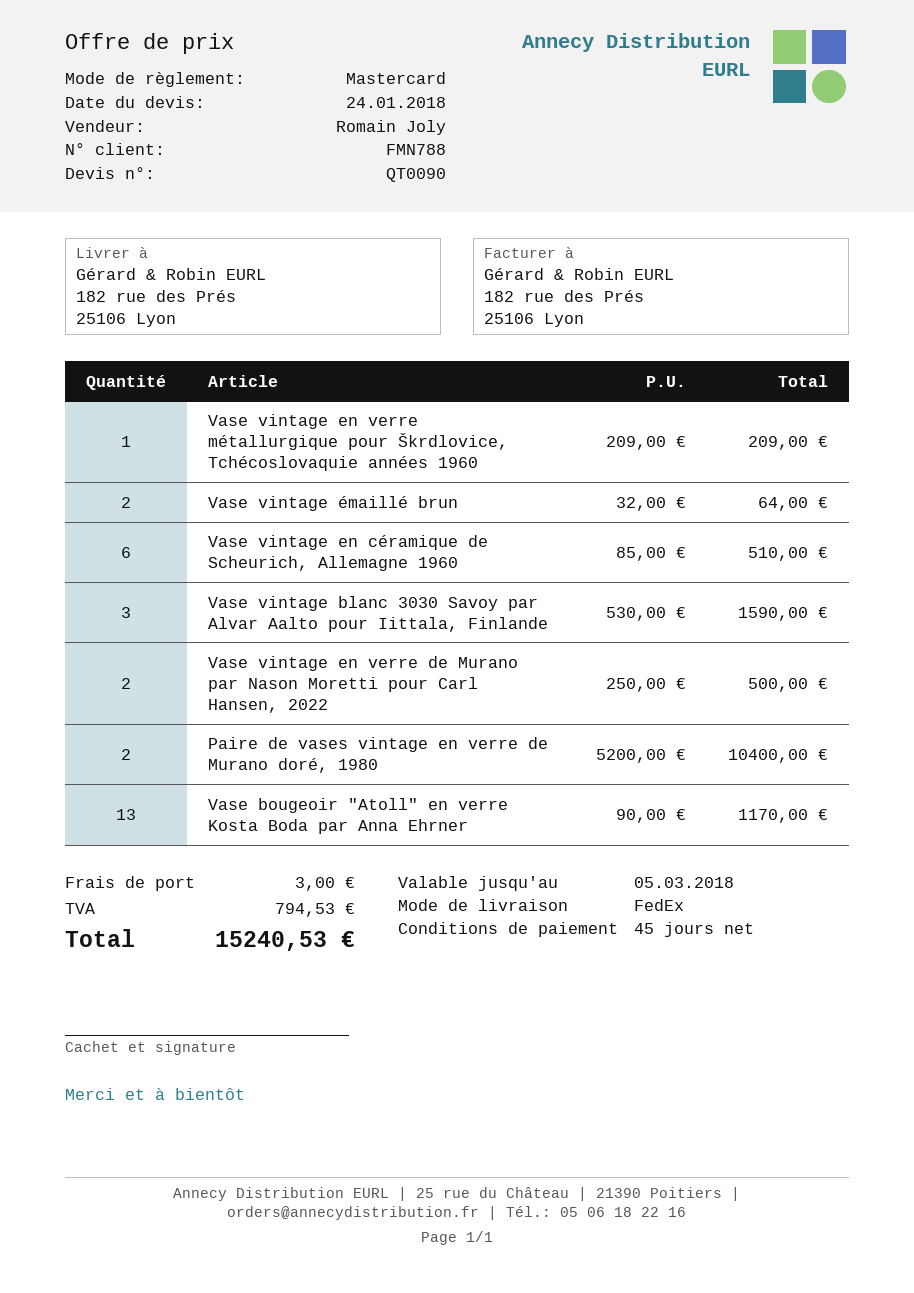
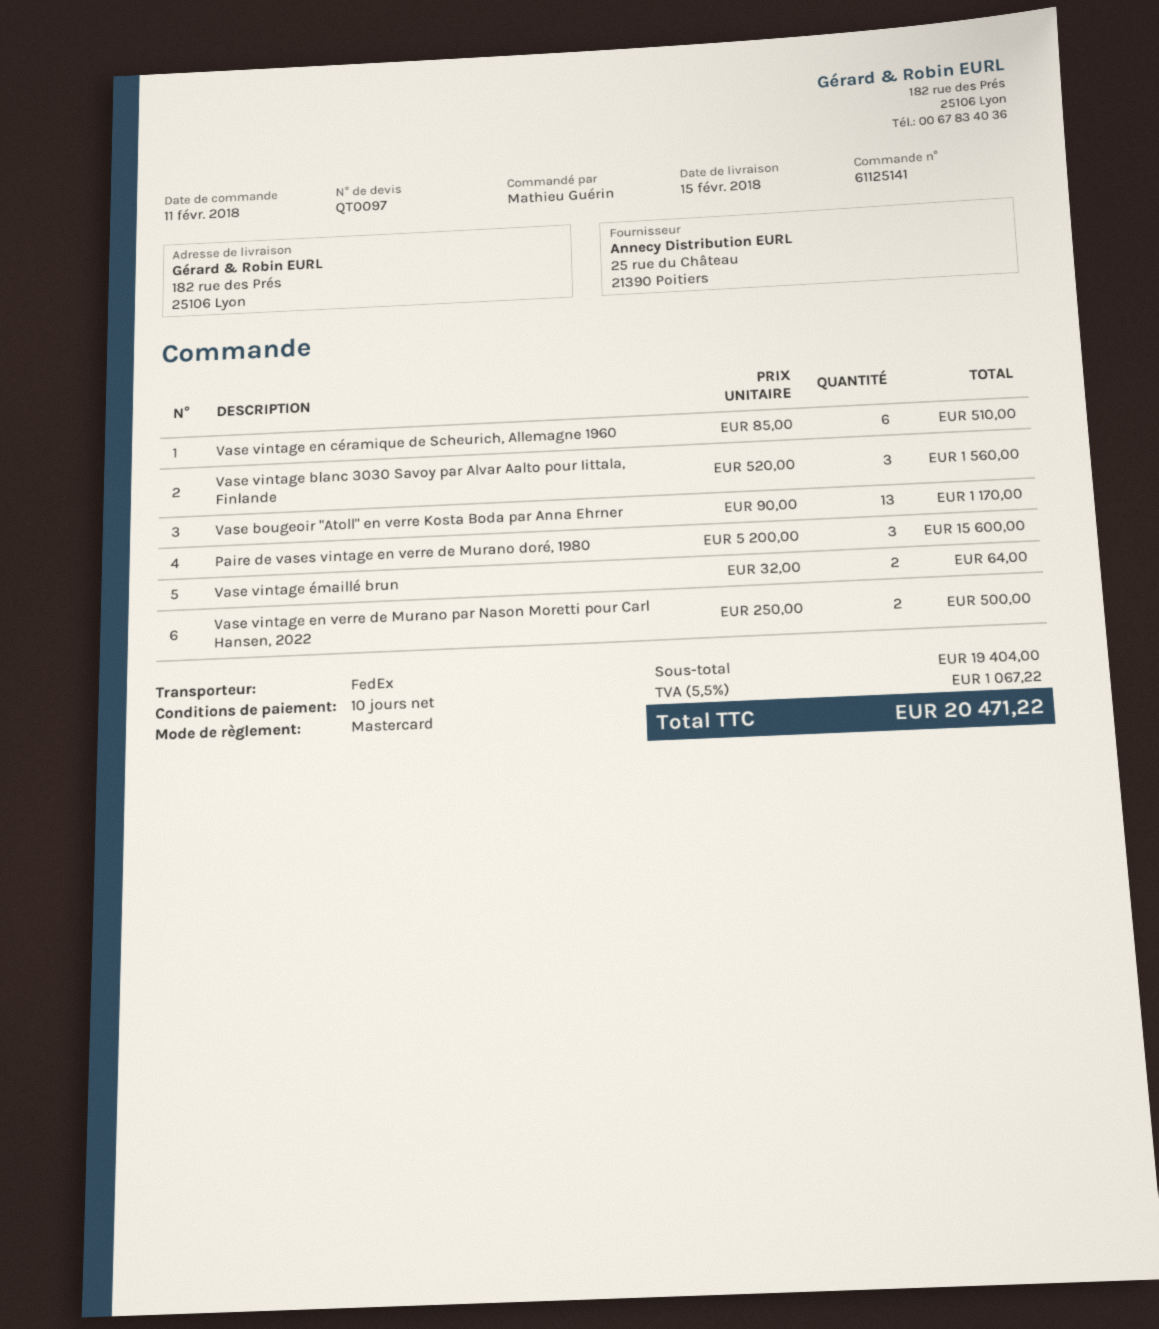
quote number: QT0090 -> QT0097
payment terms: 45 days -> 10 days
Vase vintage en verre métallurgique pour Škrdlovice, Tchécoslovaquie années 1960: 1 x 209.00 = 209.00 -> none
Vase vintage blanc 3030 Savoy par Alvar Aalto pour Iittala, Finlande: 3 x 530.00 = 1590.00 -> 3 x 520.00 = 1560.00
Paire de vases vintage en verre de Murano doré, 1980: 2 x 5200.00 = 10400.00 -> 3 x 5200.00 = 15600.00
shipping: 3.00 -> none
tax: 794.53 -> 1067.22
total: 15240.53 -> 20471.22

